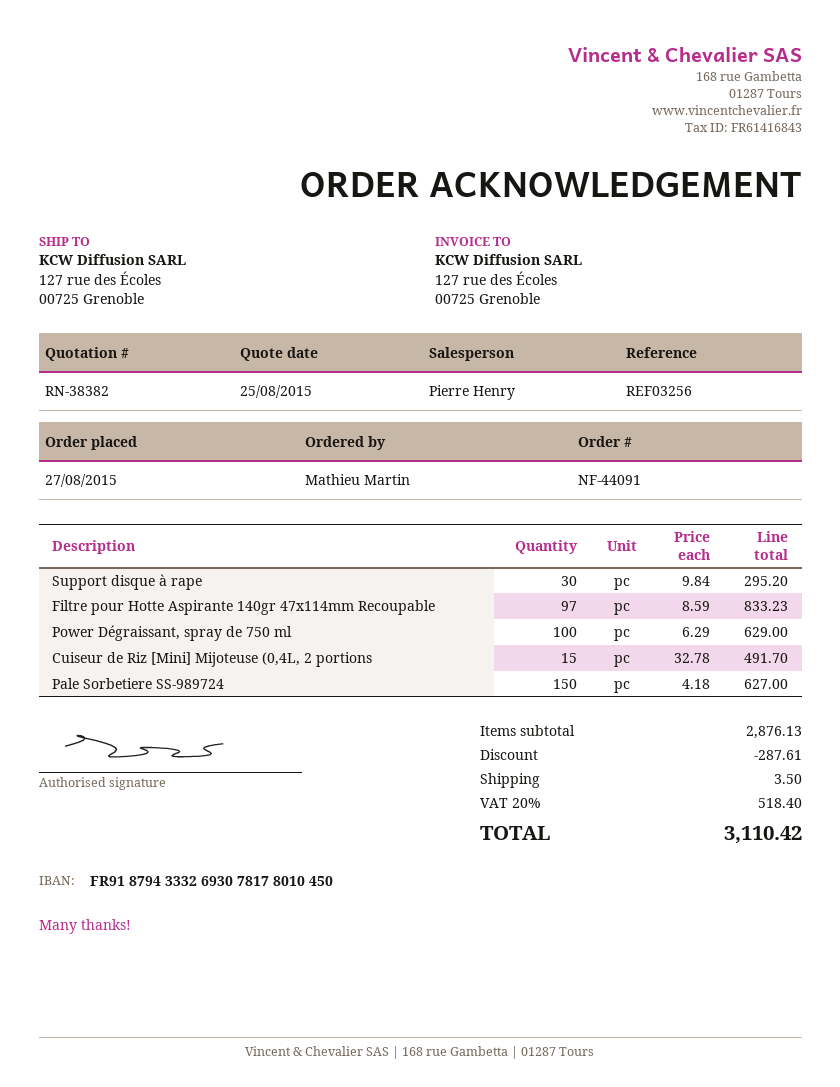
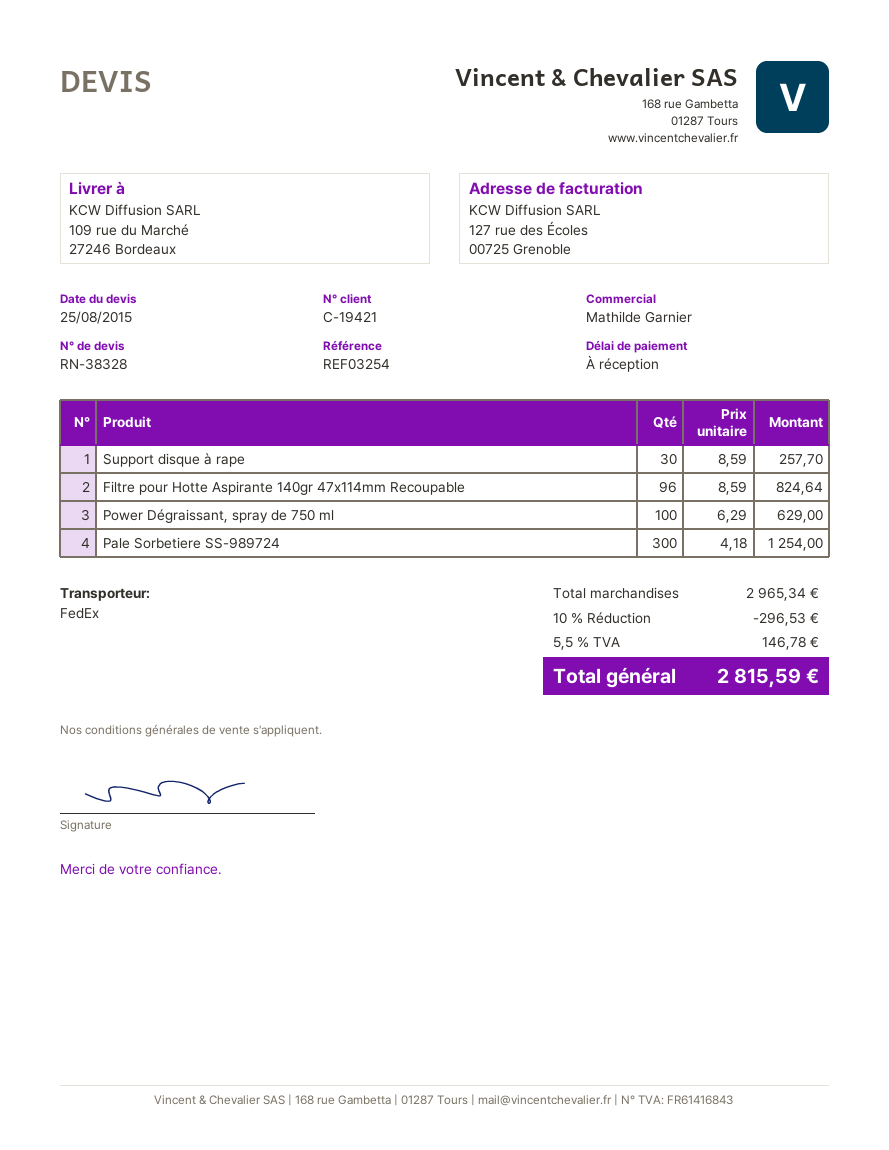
quote number: RN-38382 -> RN-38328
reference: REF03256 -> REF03254
sales rep: Pierre Henry -> Mathilde Garnier
ship to: 127 rue des Écoles, 00725 Grenoble -> 109 rue du Marché, 27246 Bordeaux
Support disque à rape: 30 x 9.84 = 295.20 -> 30 x 8.59 = 257.70
Filtre pour Hotte Aspirante 140gr 47x114mm Recoupable: 97 x 8.59 = 833.23 -> 96 x 8.59 = 824.64
Cuiseur de Riz [Mini] Mijoteuse (0,4L, 2 portions: 15 x 32.78 = 491.70 -> none
Pale Sorbetiere SS-989724: 150 x 4.18 = 627.00 -> 300 x 4.18 = 1254.00
subtotal: 2876.13 -> 2965.34
discount: 287.61 -> 296.53
shipping: 3.50 -> none
tax: 20% = 518.40 -> 5.5% = 146.78
total: 3110.42 -> 2815.59

